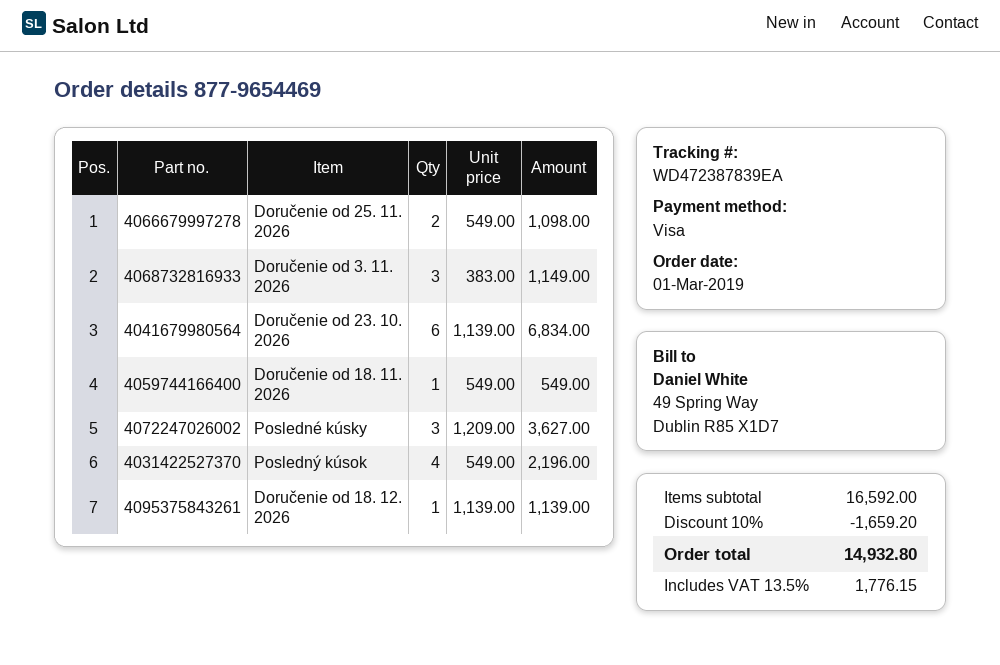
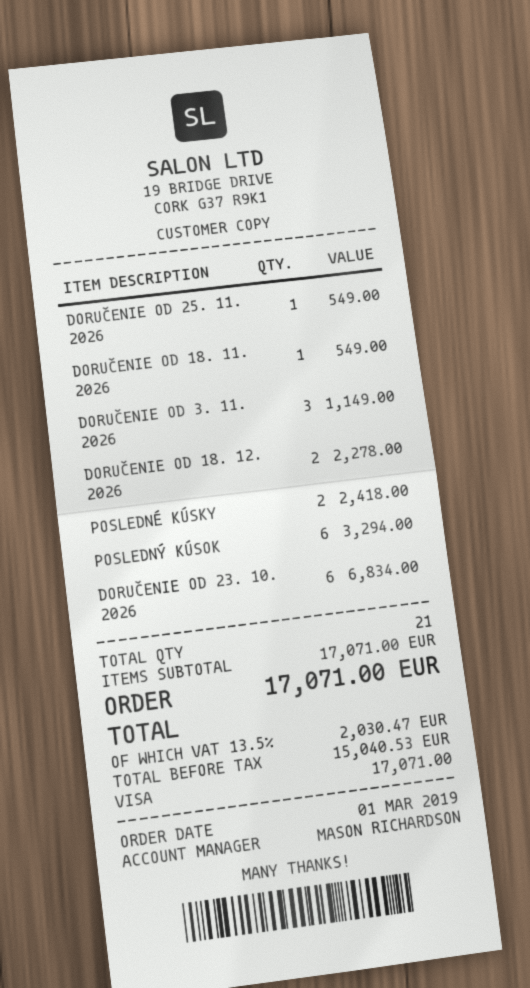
Doručenie od 25. 11. 2026: 2 for 1098.00 -> 1 for 549.00
Posledné kúsky: 3 for 3627.00 -> 2 for 2418.00
Posledný kúsok: 4 for 2196.00 -> 6 for 3294.00
Doručenie od 18. 12. 2026: 1 for 1139.00 -> 2 for 2278.00
subtotal: 16592.00 -> 17071.00
discount: 10% = 1659.20 -> none
tax: 13.5% = 1776.15 -> 13.5% = 2030.47
total: 14932.80 -> 17071.00

